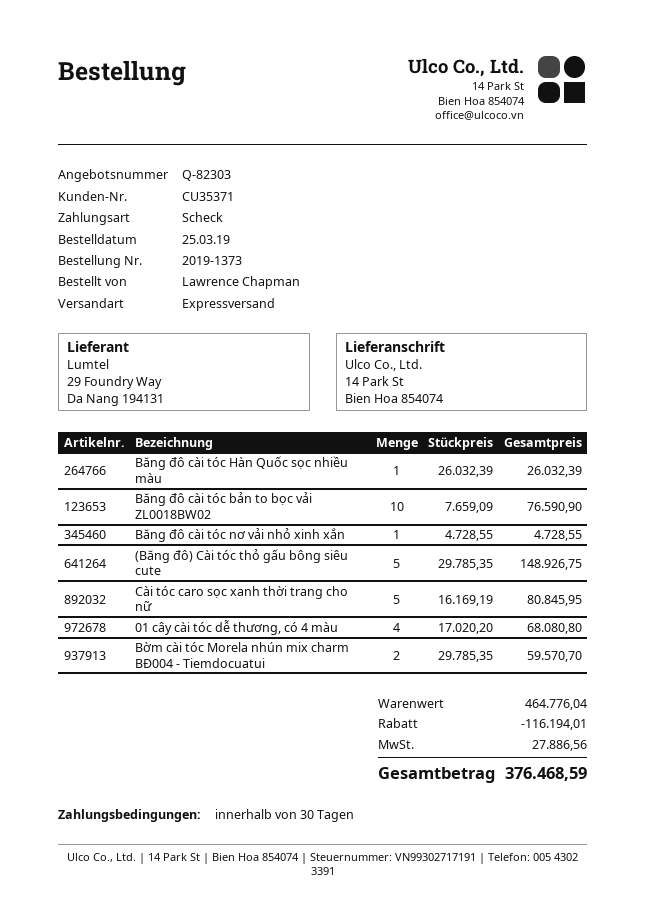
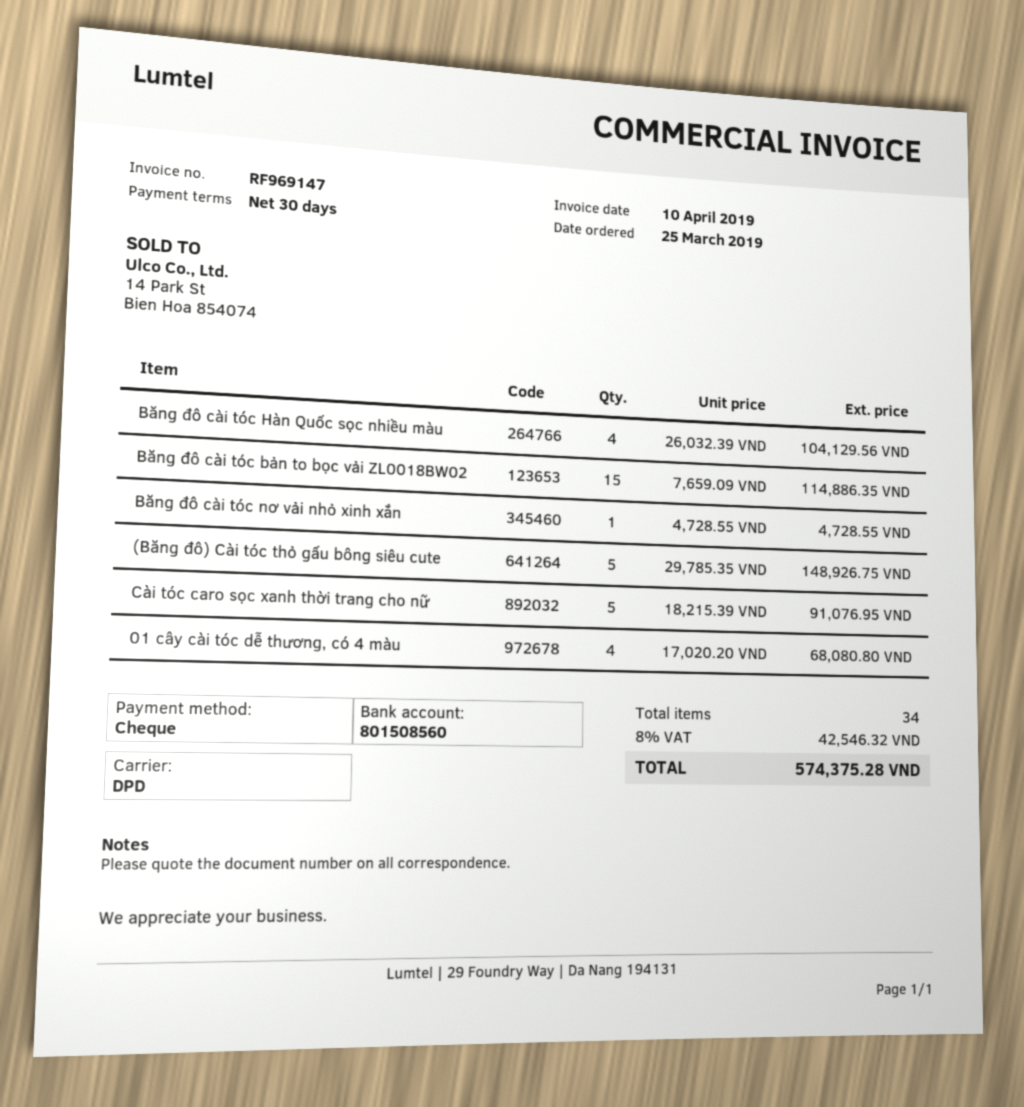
shipping method: express -> DPD
Băng đô cài tóc Hàn Quốc sọc nhiều màu: 1 x 26032.39 = 26032.39 -> 4 x 26032.39 = 104129.56
Băng đô cài tóc bản to bọc vải ZL0018BW02: 10 x 7659.09 = 76590.90 -> 15 x 7659.09 = 114886.35
Cài tóc caro sọc xanh thời trang cho nữ: 5 x 16169.19 = 80845.95 -> 5 x 18215.39 = 91076.95
Bờm cài tóc Morela nhún mix charm BĐ004 - Tiemdocuatui: 2 x 29785.35 = 59570.70 -> none
discount: 116194.01 -> none
tax: 27886.56 -> 42546.32
total: 376468.59 -> 574375.28

